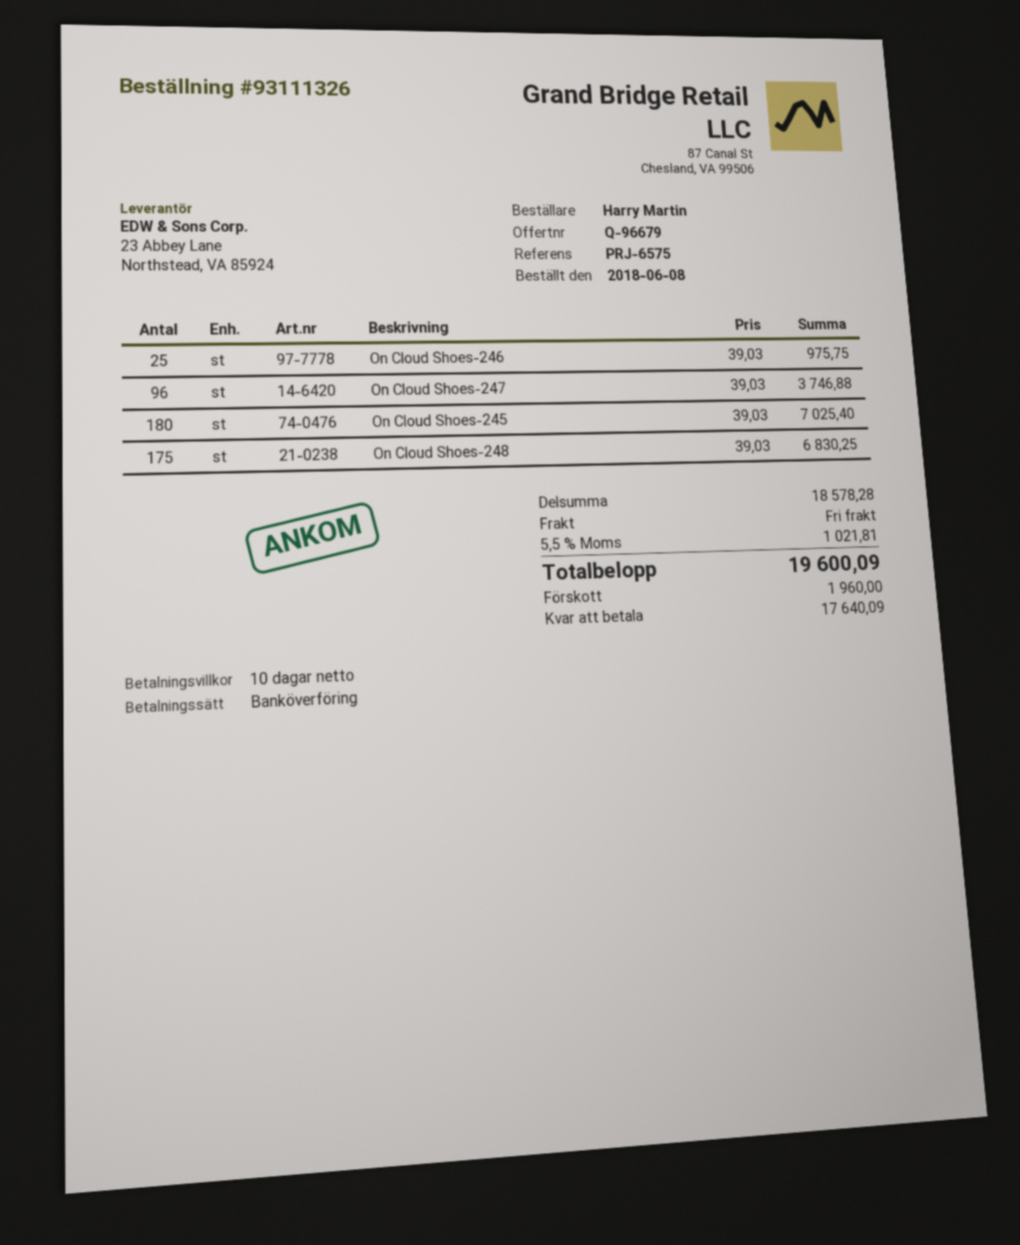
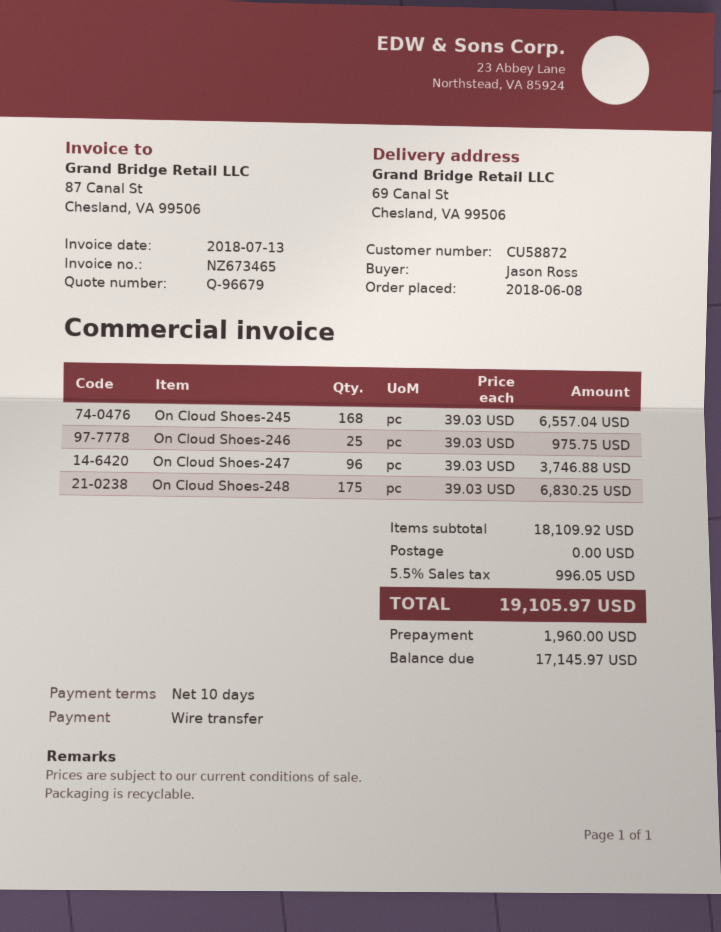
ordered by: Harry Martin -> Jason Ross
On Cloud Shoes-245: 180 x 39.03 = 7025.40 -> 168 x 39.03 = 6557.04
subtotal: 18578.28 -> 18109.92
tax: 5.5% = 1021.81 -> 5.5% = 996.05
total: 19600.09 -> 19105.97
balance: 17640.09 -> 17145.97

